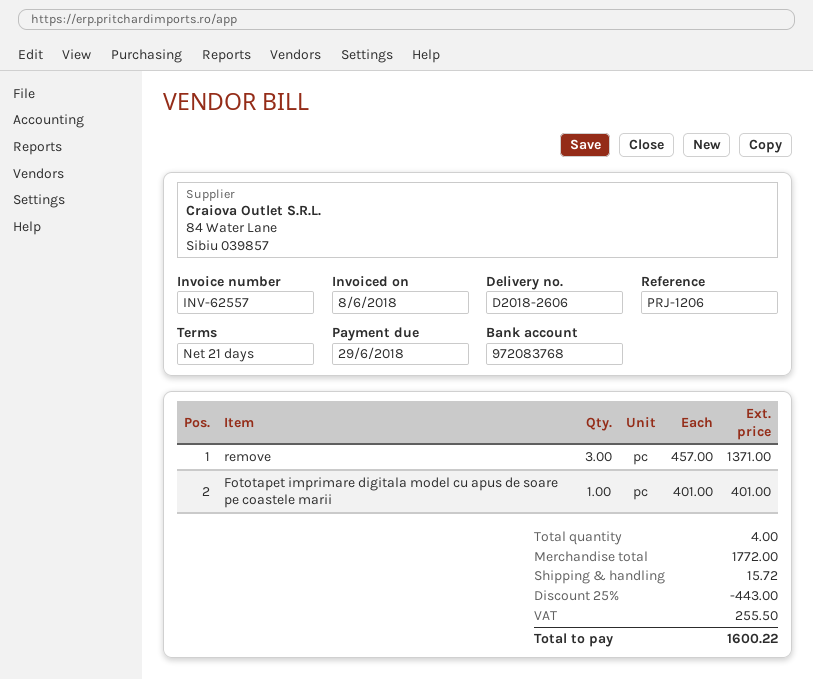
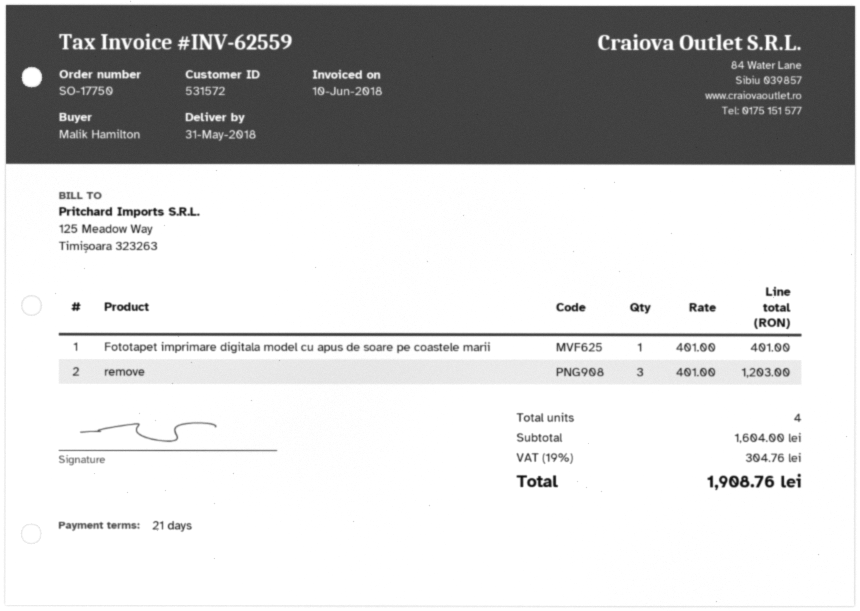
invoice number: INV-62557 -> INV-62559
invoice date: 2018-06-08 -> 2018-06-10
remove: 3 x 457.00 = 1371.00 -> 3 x 401.00 = 1203.00
subtotal: 1772.00 -> 1604.00
discount: 25% = 443.00 -> none
shipping: 15.72 -> none
tax: 255.50 -> 304.76
total: 1600.22 -> 1908.76

